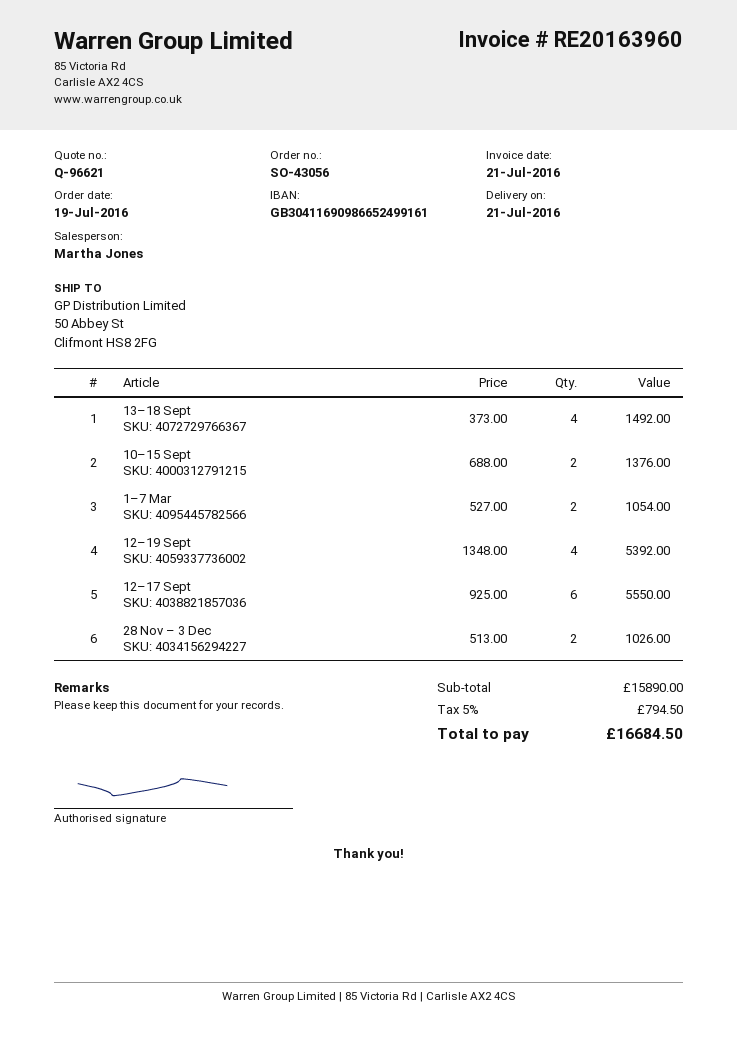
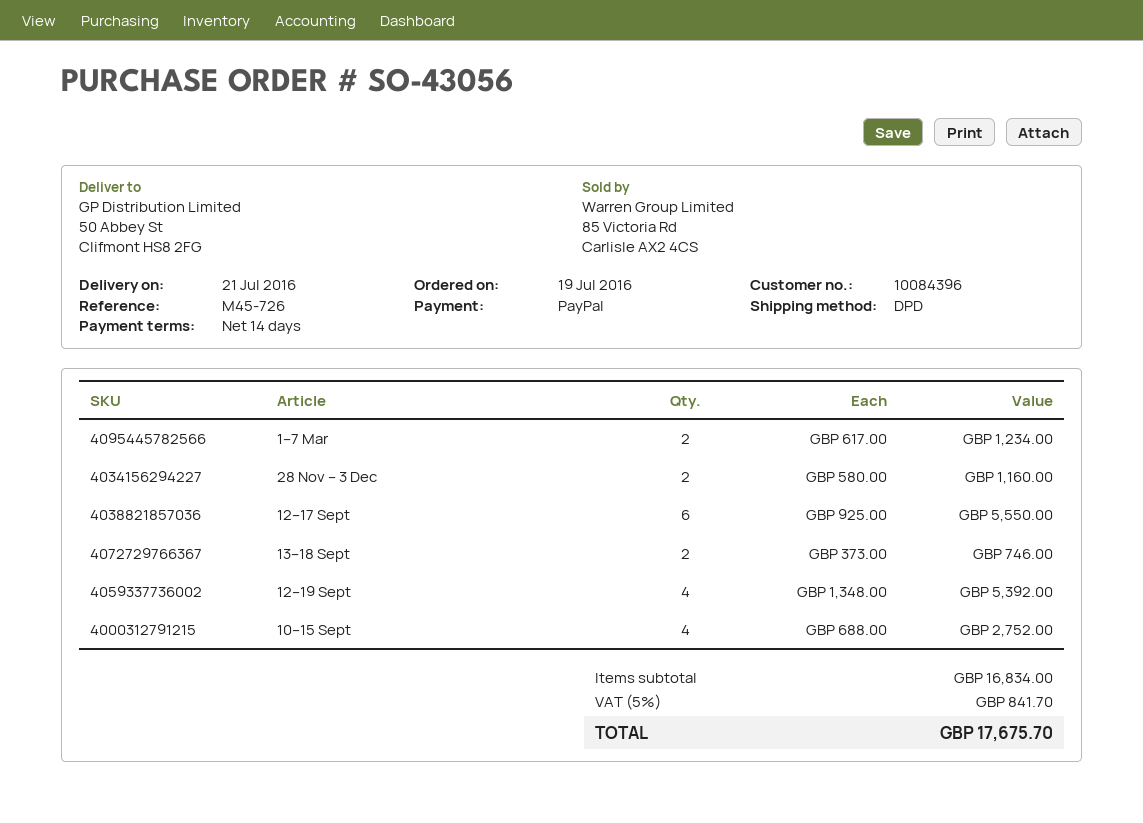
13–18 Sept: 4 x 373.00 = 1492.00 -> 2 x 373.00 = 746.00
10–15 Sept: 2 x 688.00 = 1376.00 -> 4 x 688.00 = 2752.00
1–7 Mar: 2 x 527.00 = 1054.00 -> 2 x 617.00 = 1234.00
28 Nov – 3 Dec: 2 x 513.00 = 1026.00 -> 2 x 580.00 = 1160.00
subtotal: 15890.00 -> 16834.00
tax: 5% = 794.50 -> 5% = 841.70
total: 16684.50 -> 17675.70

